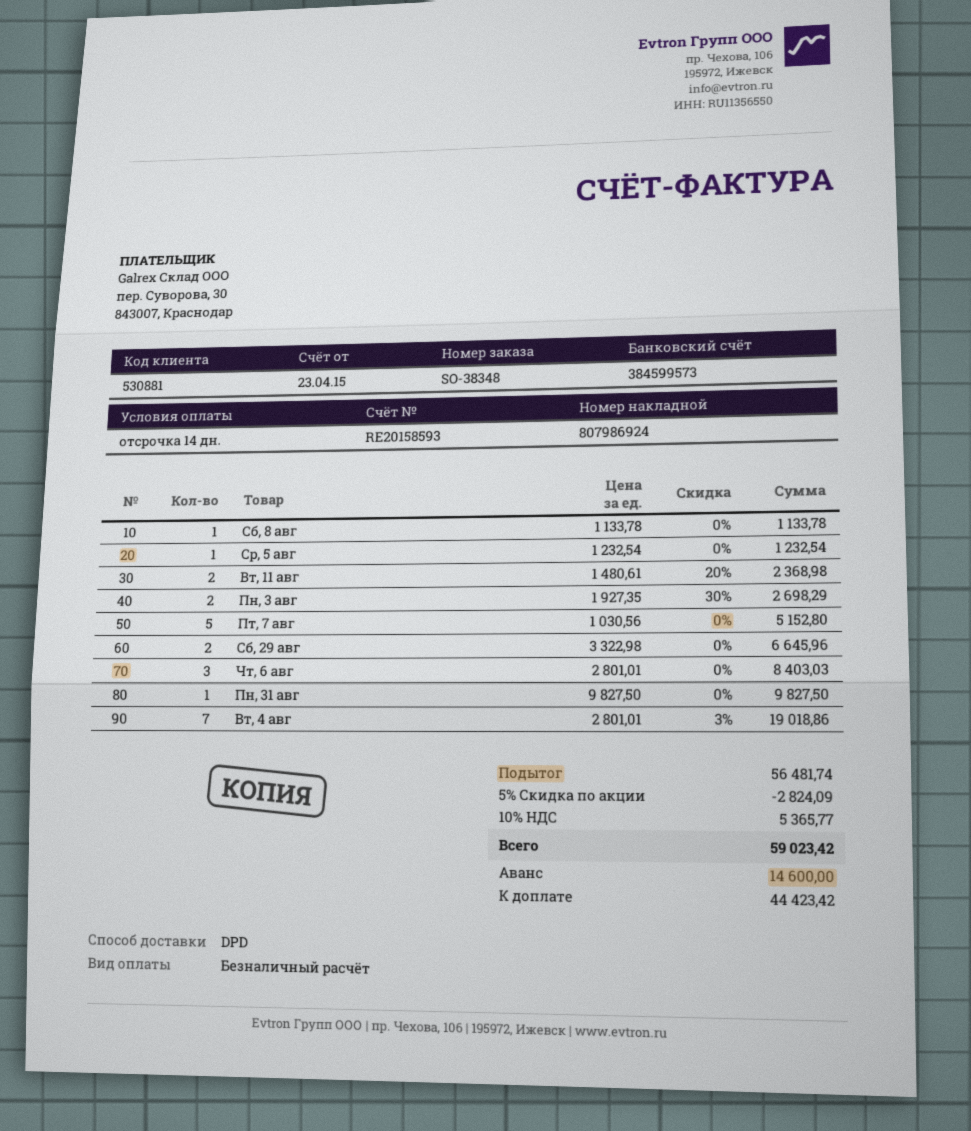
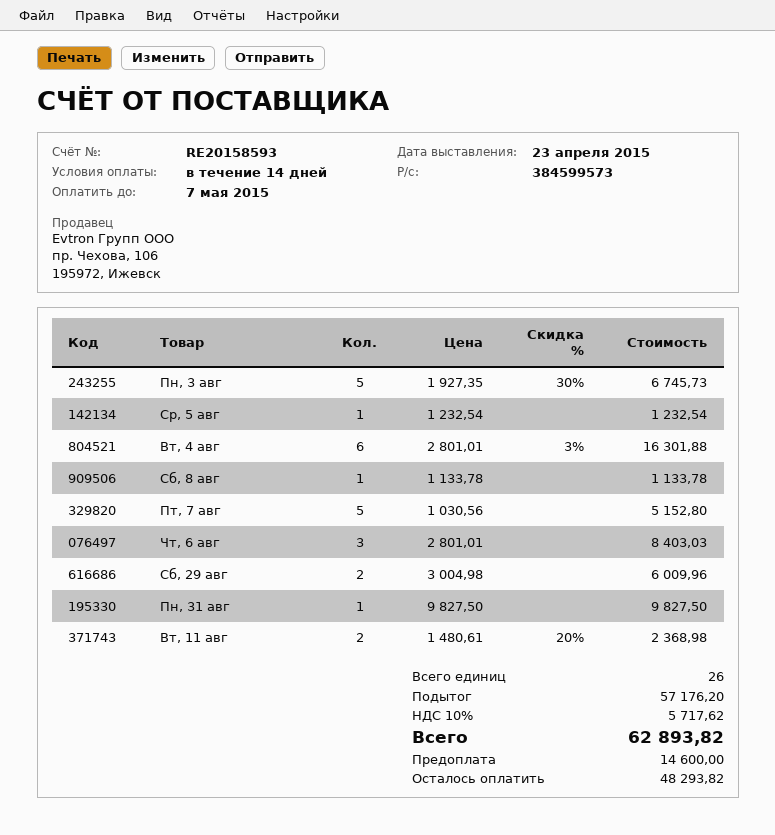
Пн, 3 авг: 2 x 1927.35 - 30% = 2698.29 -> 5 x 1927.35 - 30% = 6745.73
Сб, 29 авг: 2 x 3322.98 = 6645.96 -> 2 x 3004.98 = 6009.96
Вт, 4 авг: 7 x 2801.01 - 3% = 19018.86 -> 6 x 2801.01 - 3% = 16301.88
subtotal: 56481.74 -> 57176.20
discount: 5% = 2824.09 -> none
tax: 10% = 5365.77 -> 10% = 5717.62
total: 59023.42 -> 62893.82
balance: 44423.42 -> 48293.82

